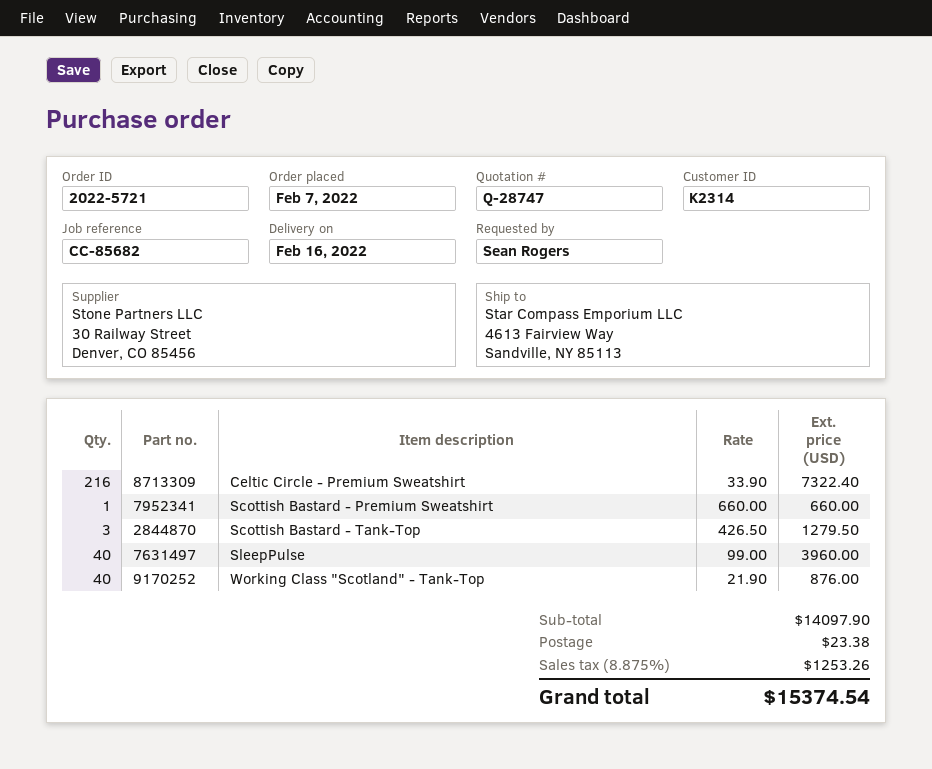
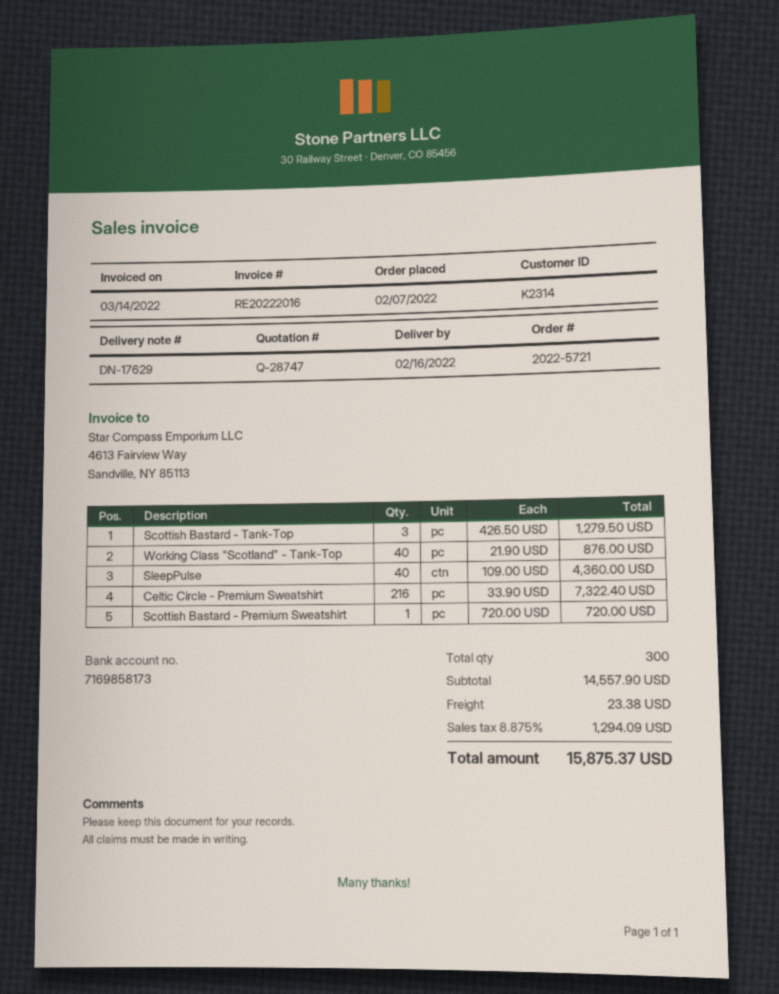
Scottish Bastard - Premium Sweatshirt: 1 x 660.00 = 660.00 -> 1 x 720.00 = 720.00
SleepPulse: 40 x 99.00 = 3960.00 -> 40 x 109.00 = 4360.00
subtotal: 14097.90 -> 14557.90
tax: 8.875% = 1253.26 -> 8.875% = 1294.09
total: 15374.54 -> 15875.37

